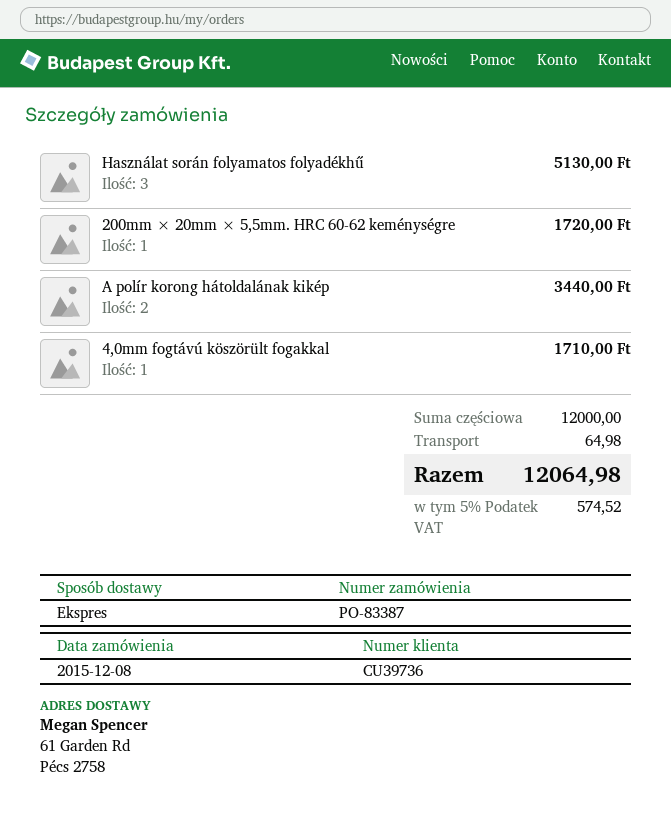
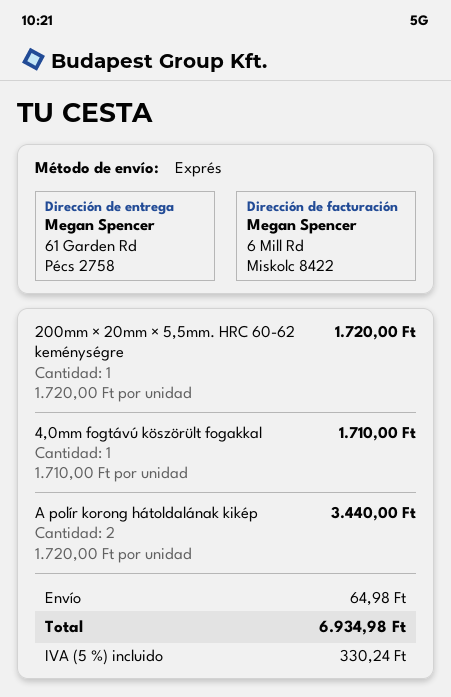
Használat során folyamatos folyadékhű: 3 for 5130.00 -> none
tax: 5% = 574.52 -> 5% = 330.24
total: 12064.98 -> 6934.98

